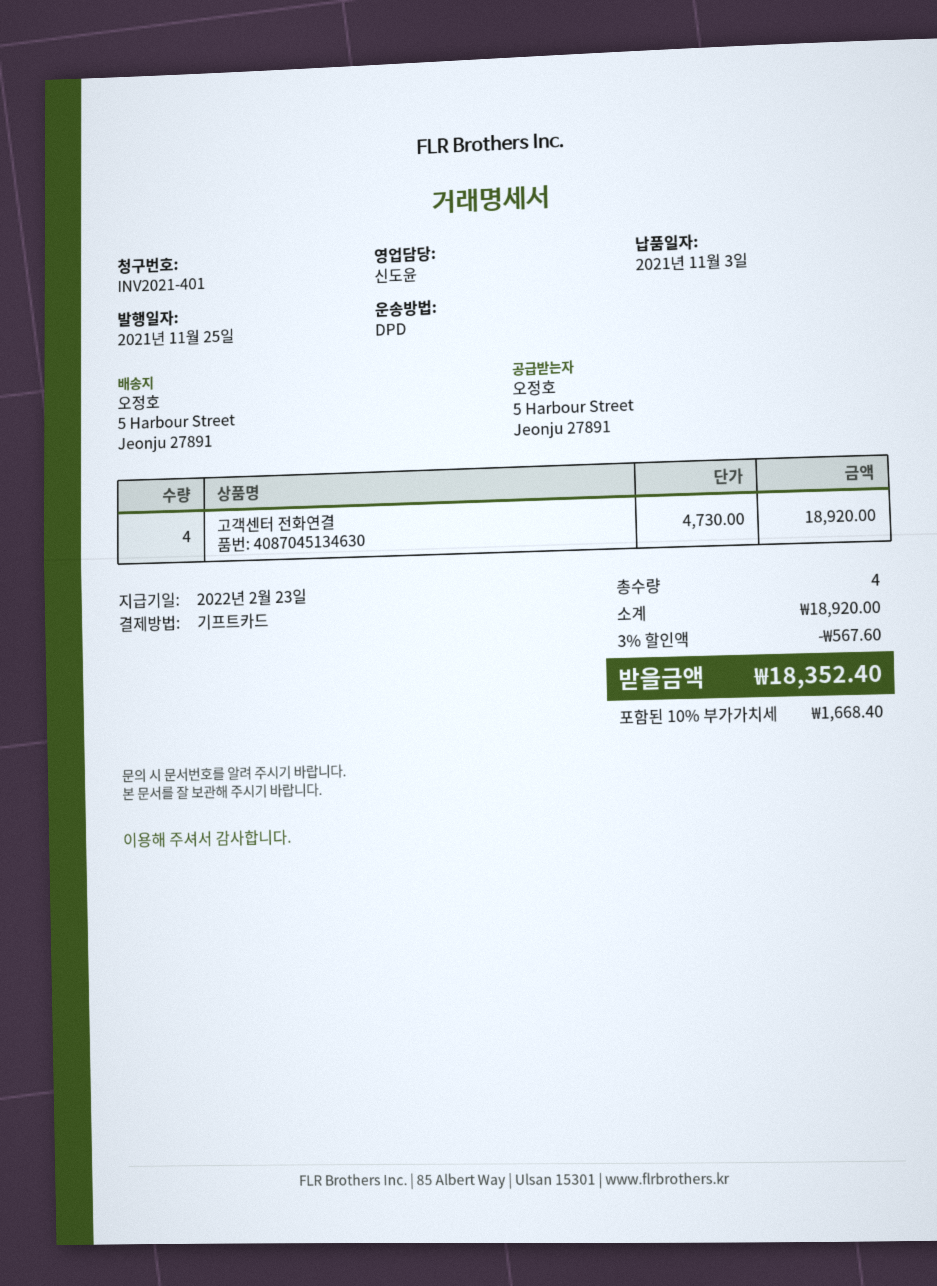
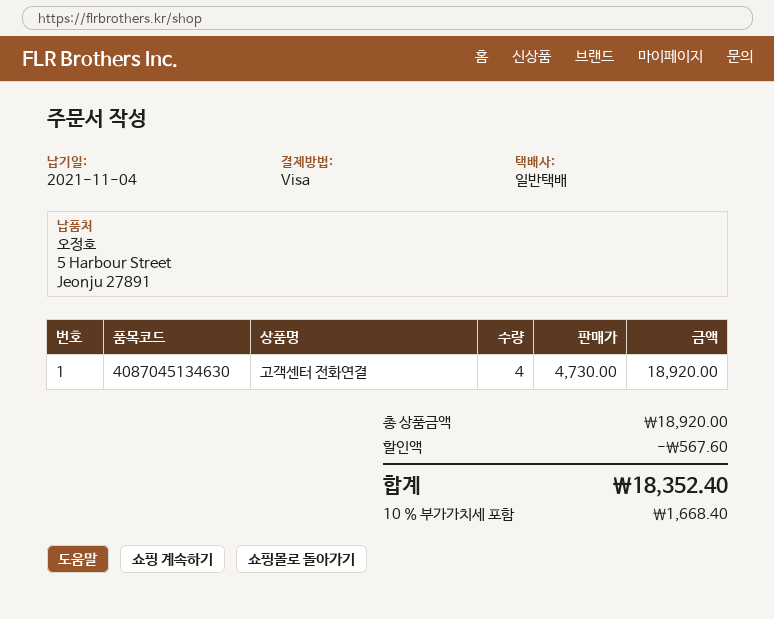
delivery date: 2021-11-03 -> 2021-11-04
payment method: gift card -> Visa
shipping method: DPD -> standard

